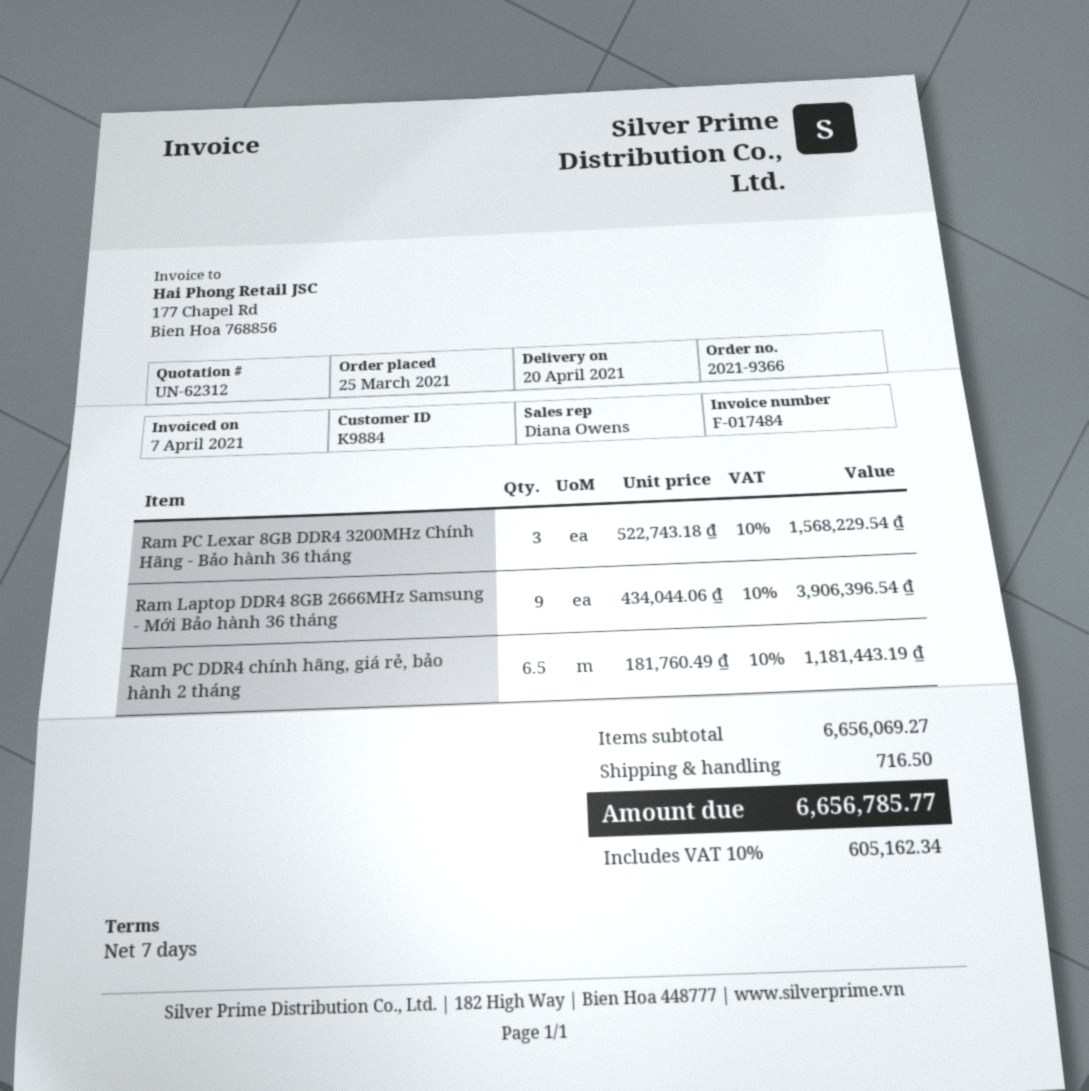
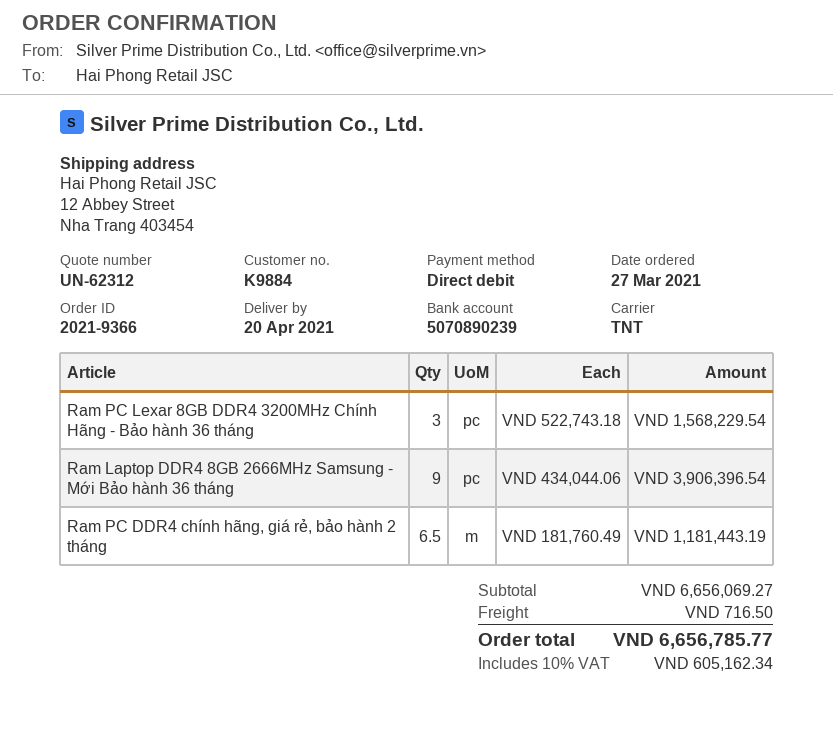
order date: 2021-03-25 -> 2021-03-27

